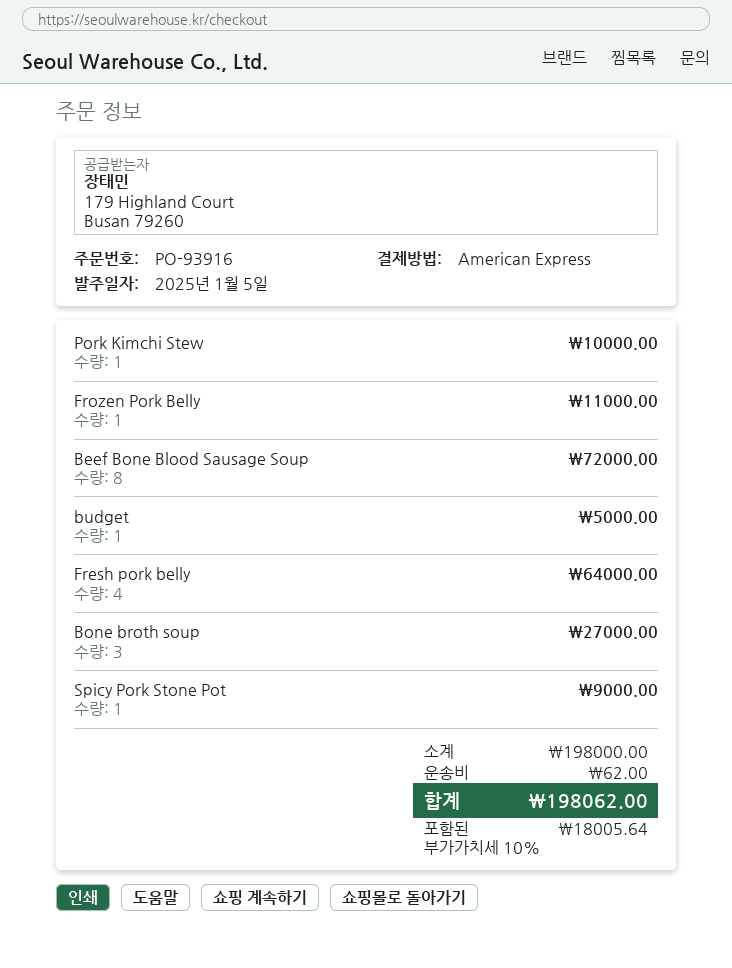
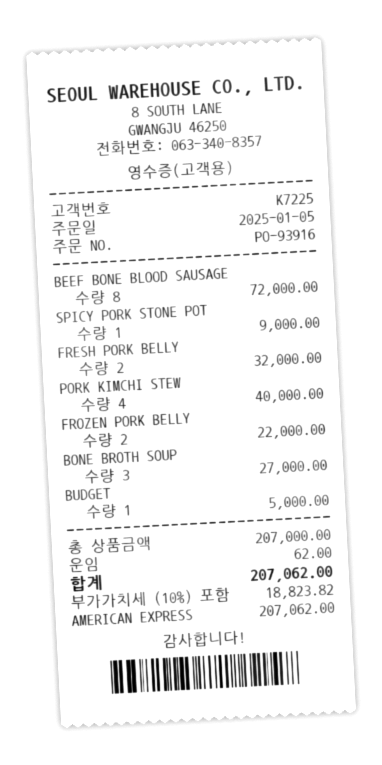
Pork Kimchi Stew: 1 for 10000.00 -> 4 for 40000.00
Frozen Pork Belly: 1 for 11000.00 -> 2 for 22000.00
Fresh pork belly: 4 for 64000.00 -> 2 for 32000.00
subtotal: 198000.00 -> 207000.00
tax: 10% = 18005.64 -> 10% = 18823.82
total: 198062.00 -> 207062.00

